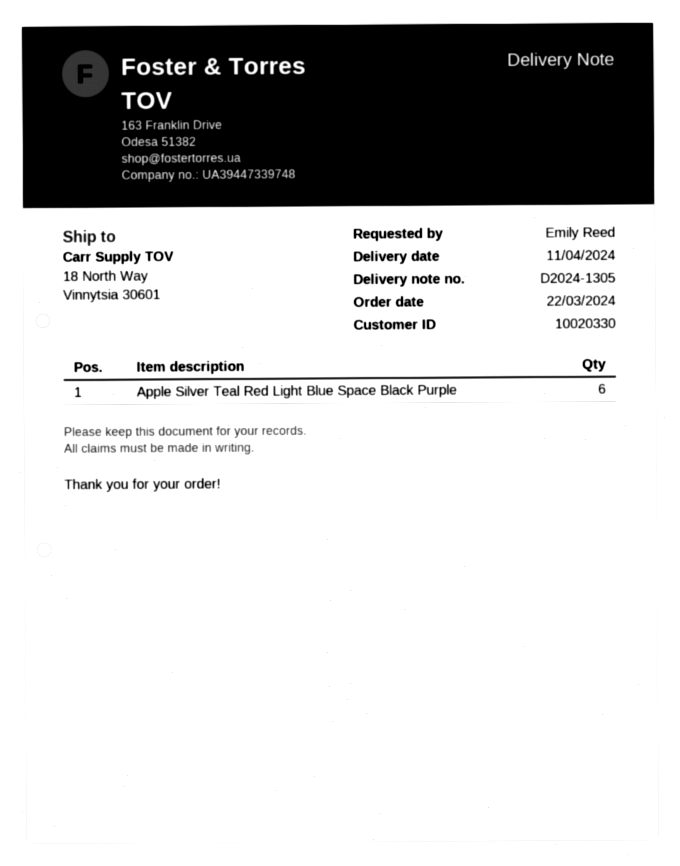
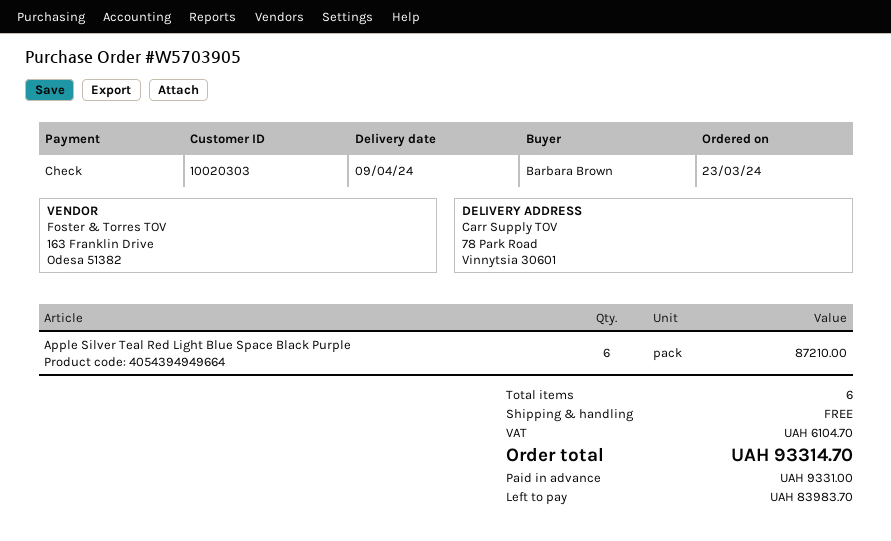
order date: 2024-03-22 -> 2024-03-23
delivery date: 2024-04-11 -> 2024-04-09
customer number: 10020330 -> 10020303
ordered by: Emily Reed -> Barbara Brown
ship to: 18 North Way, Vinnytsia 30601 -> 78 Park Road, Vinnytsia 30601

